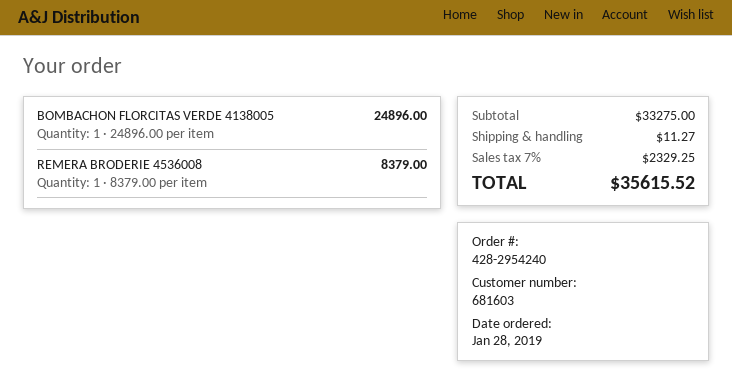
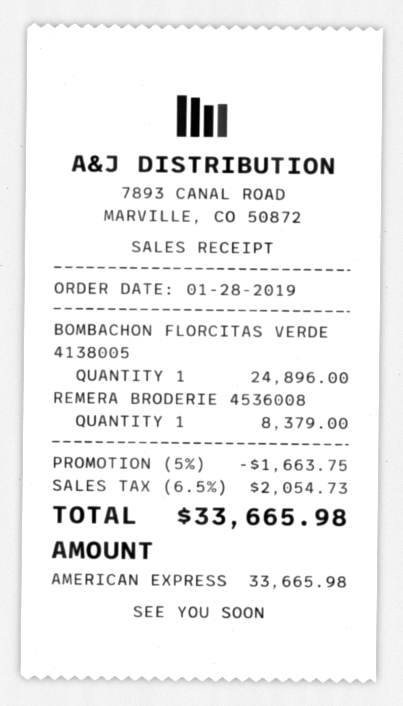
discount: none -> 5% = 1663.75
shipping: 11.27 -> none
tax: 7% = 2329.25 -> 6.5% = 2054.73
total: 35615.52 -> 33665.98

